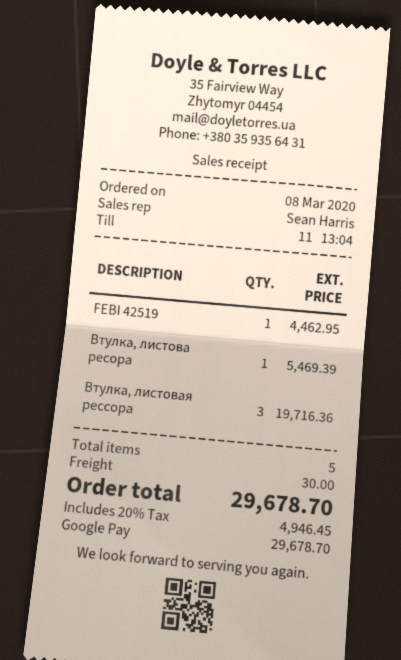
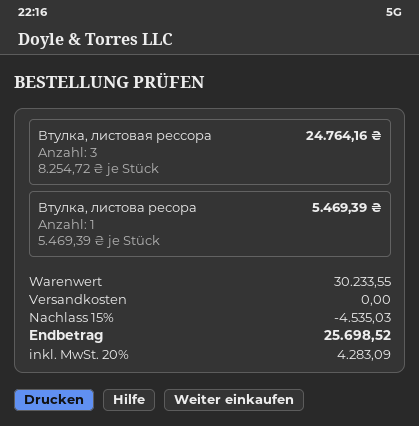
FEBI 42519: 1 for 4462.95 -> none
Втулка, листовая рессора: 3 for 19716.36 -> 3 for 24764.16
discount: none -> 15% = 4535.03
shipping: 30.00 -> 0.00
tax: 20% = 4946.45 -> 20% = 4283.09
total: 29678.70 -> 25698.52

